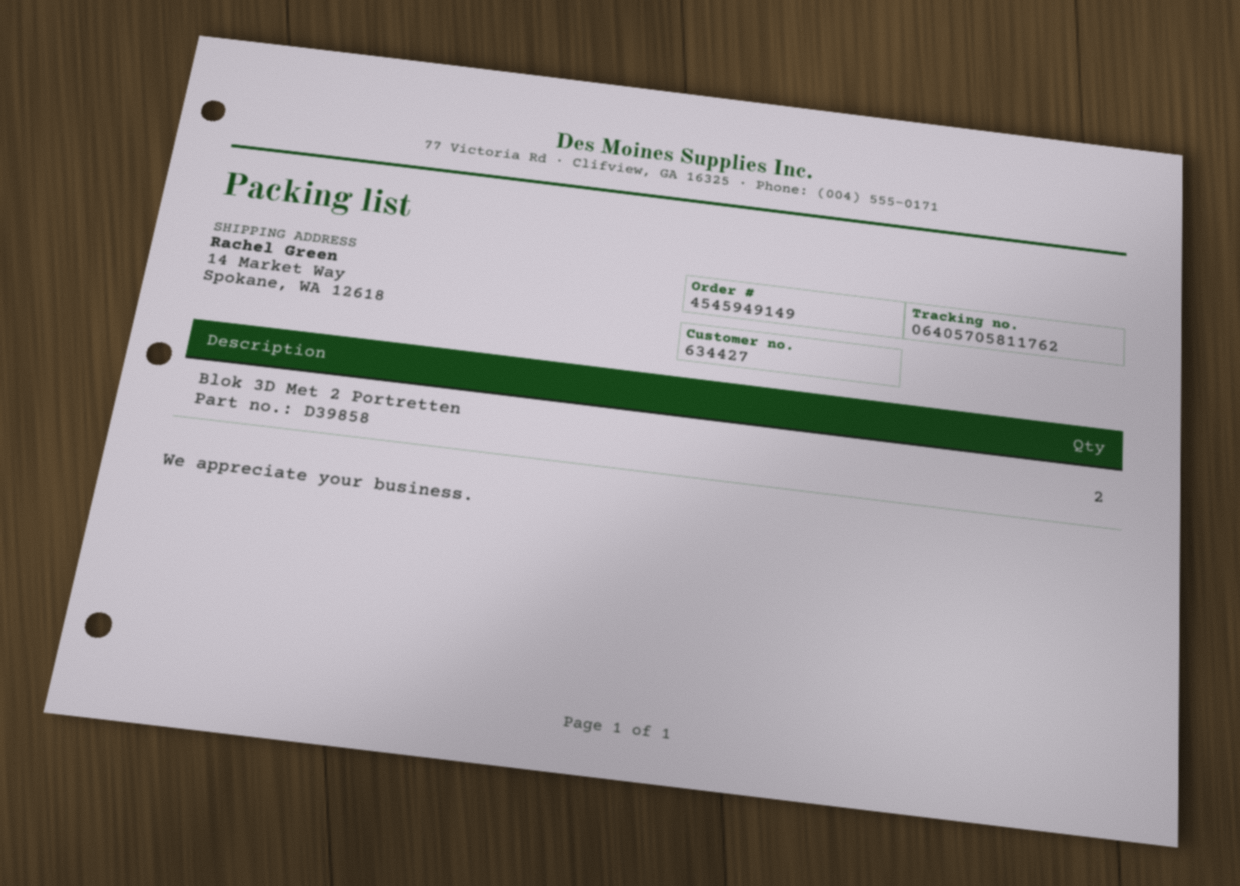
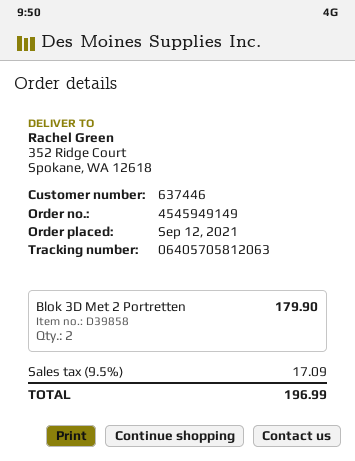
customer number: 634427 -> 637446
tracking number: 06405705811762 -> 06405705812063
ship to: 14 Market Way, Spokane, WA 12618 -> 352 Ridge Court, Spokane, WA 12618

